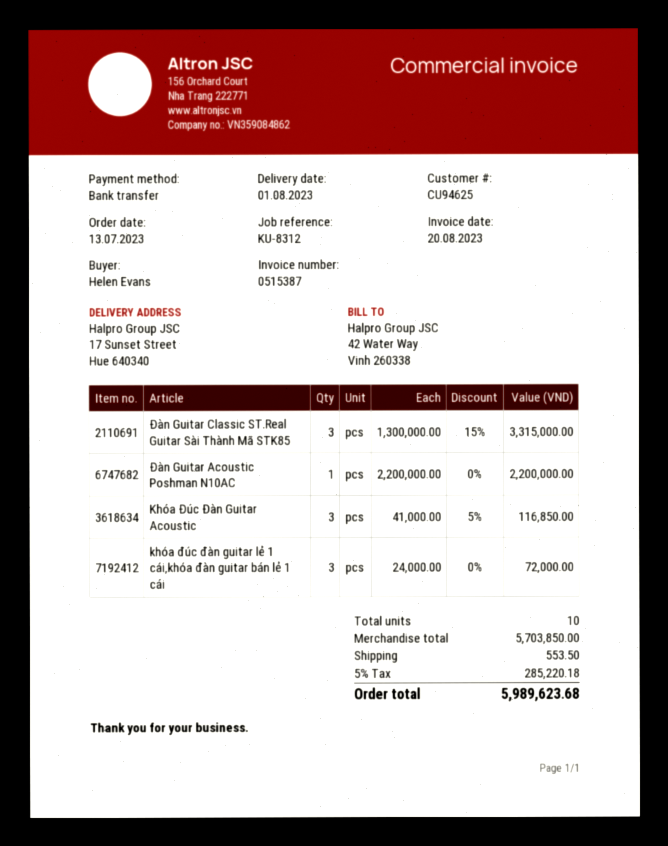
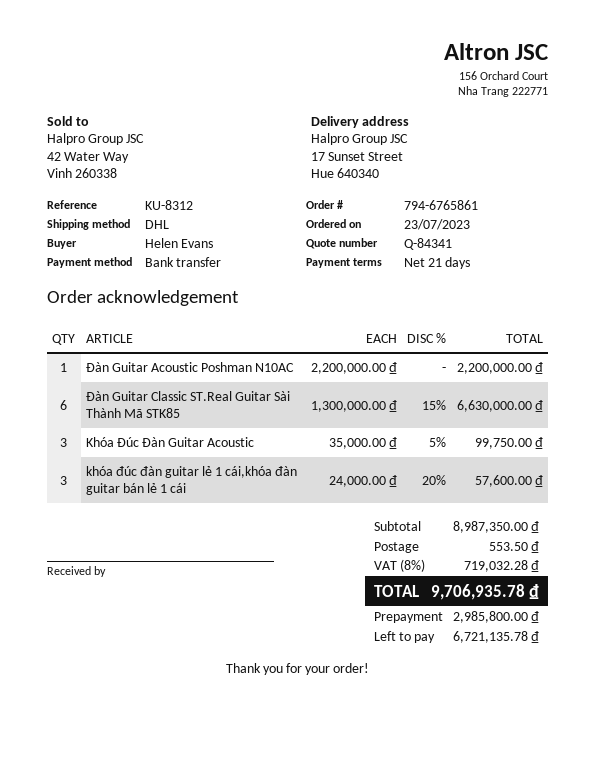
order date: 2023-07-13 -> 2023-07-23
Đàn Guitar Classic ST.Real Guitar Sài Thành Mã STK85: 3 x 1300000.00 - 15% = 3315000.00 -> 6 x 1300000.00 - 15% = 6630000.00
Khóa Đúc Đàn Guitar Acoustic: 3 x 41000.00 - 5% = 116850.00 -> 3 x 35000.00 - 5% = 99750.00
khóa đúc đàn guitar lẻ 1 cái,khóa đàn guitar bán lẻ 1 cái: 3 x 24000.00 = 72000.00 -> 3 x 24000.00 - 20% = 57600.00
subtotal: 5703850.00 -> 8987350.00
tax: 5% = 285220.18 -> 8% = 719032.28
total: 5989623.68 -> 9706935.78

